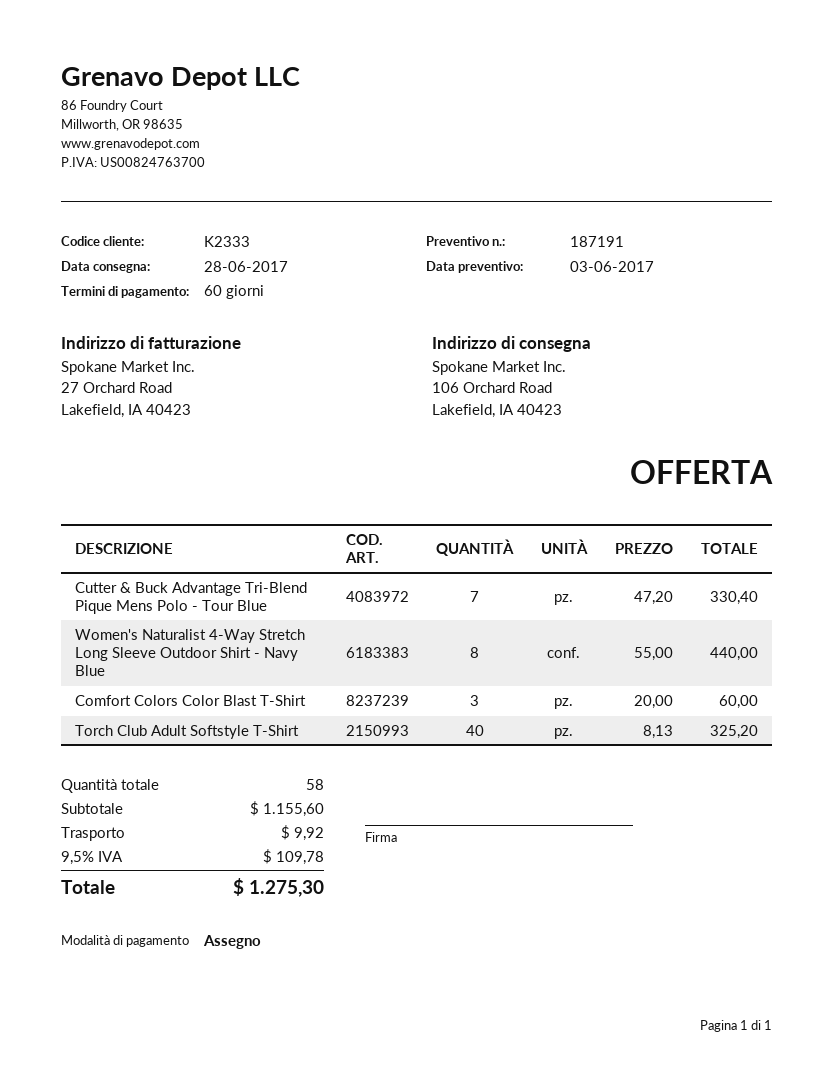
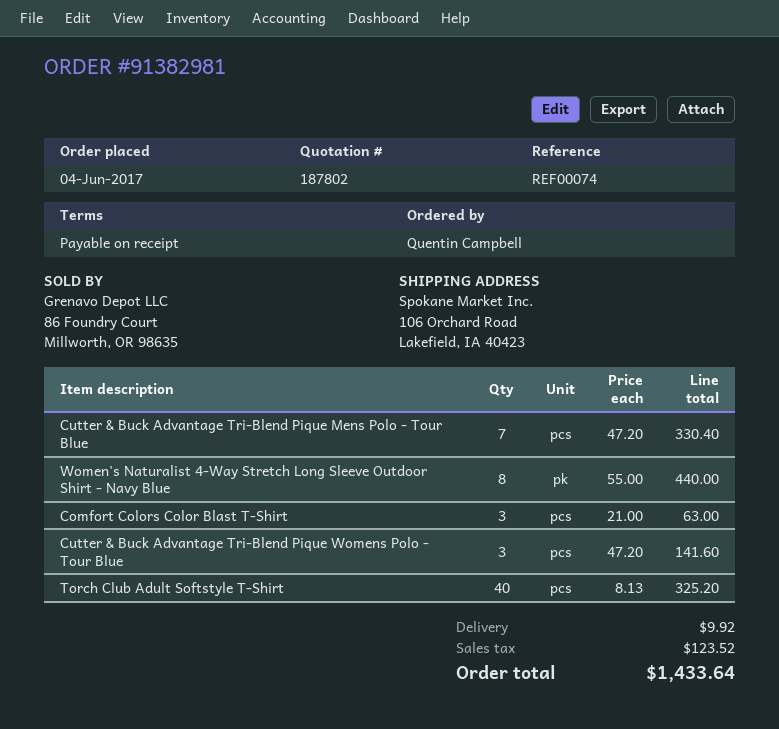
quote number: 187191 -> 187802
payment terms: 60 days -> on receipt
Comfort Colors Color Blast T-Shirt: 3 x 20.00 = 60.00 -> 3 x 21.00 = 63.00
Cutter & Buck Advantage Tri-Blend Pique Womens Polo - Tour Blue: none -> 3 x 47.20 = 141.60
tax: 109.78 -> 123.52
total: 1275.30 -> 1433.64

